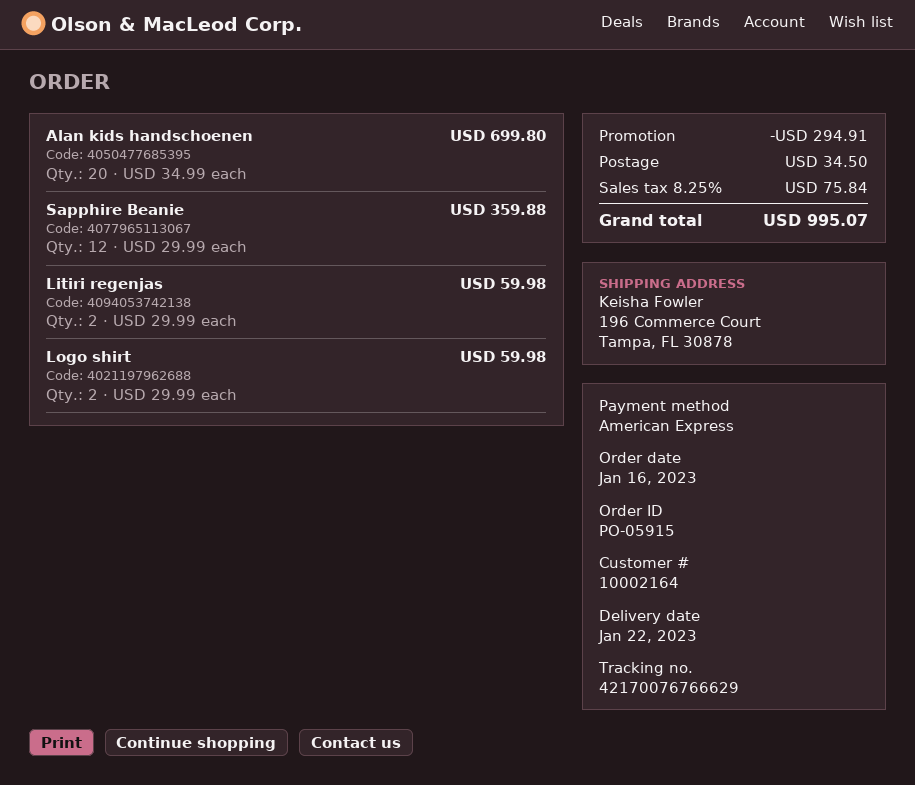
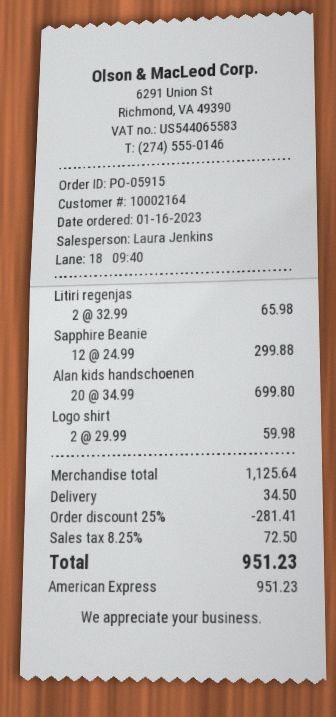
Sapphire Beanie: 12 x 29.99 = 359.88 -> 12 x 24.99 = 299.88
Litiri regenjas: 2 x 29.99 = 59.98 -> 2 x 32.99 = 65.98
discount: 294.91 -> 281.41
tax: 8.25% = 75.84 -> 8.25% = 72.50
total: 995.07 -> 951.23

